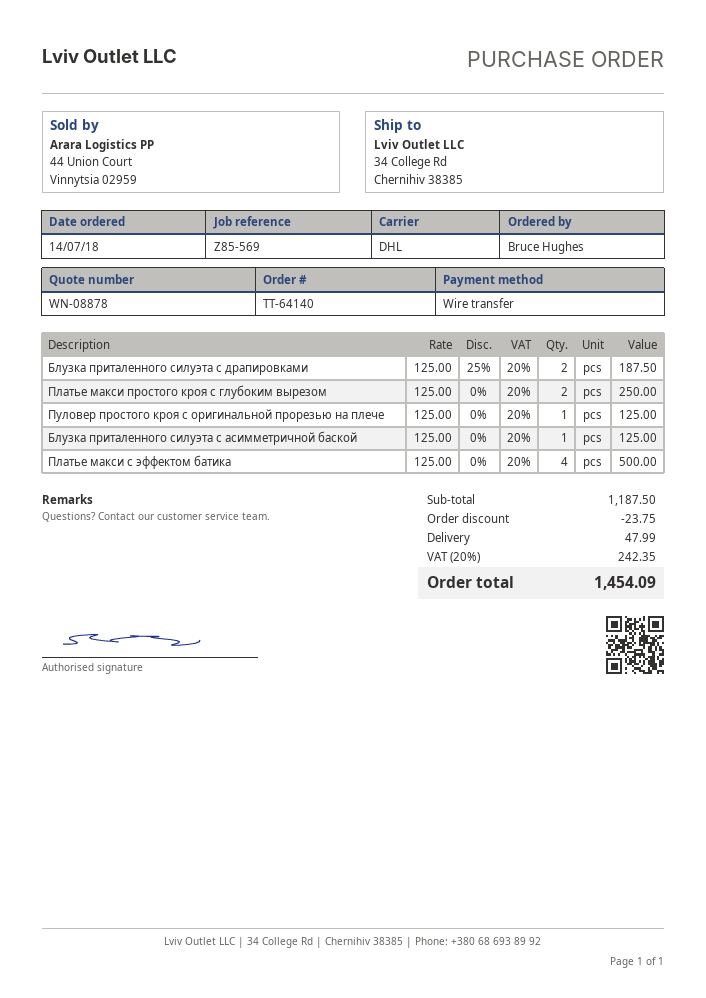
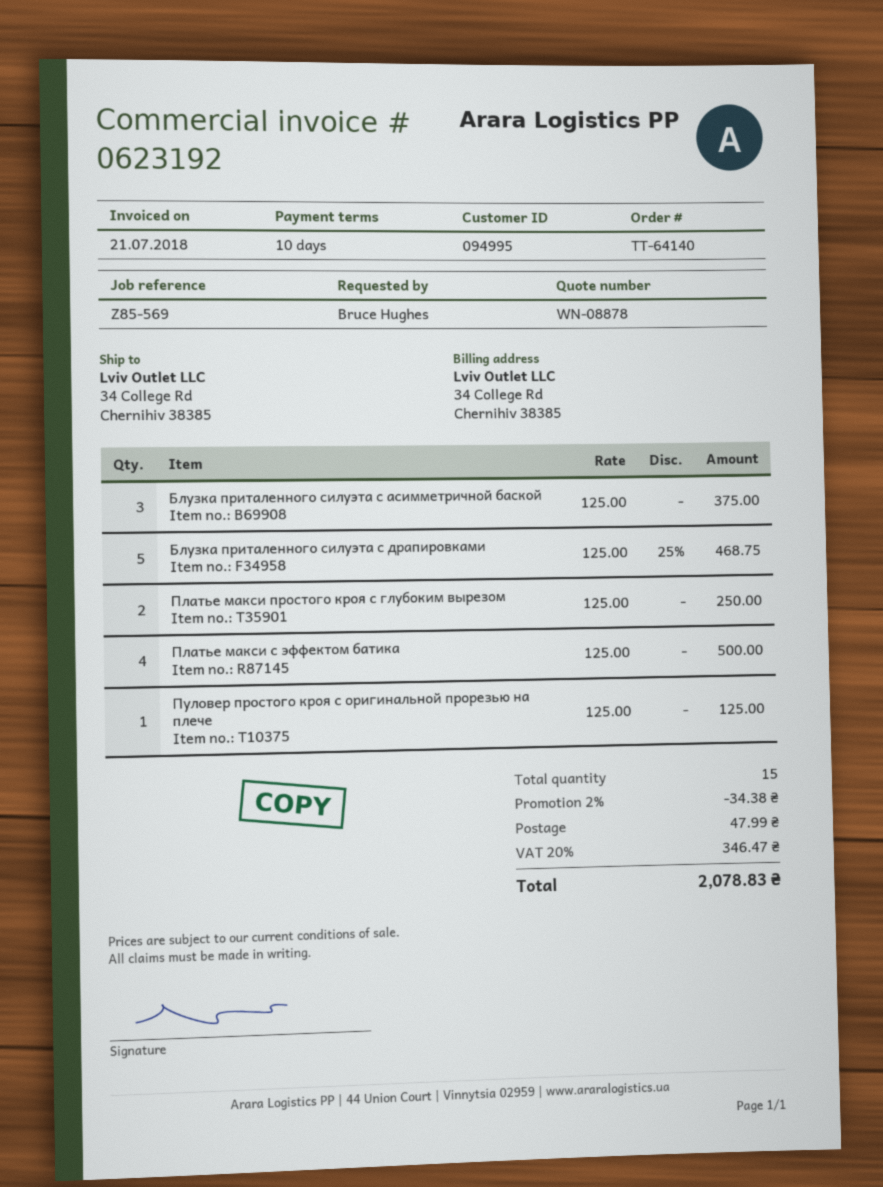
Блузка приталенного силуэта с драпировками: 2 x 125.00 - 25% = 187.50 -> 5 x 125.00 - 25% = 468.75
Блузка приталенного силуэта с асимметричной баской: 1 x 125.00 = 125.00 -> 3 x 125.00 = 375.00
discount: 23.75 -> 34.38
tax: 20% = 242.35 -> 20% = 346.47
total: 1454.09 -> 2078.83

